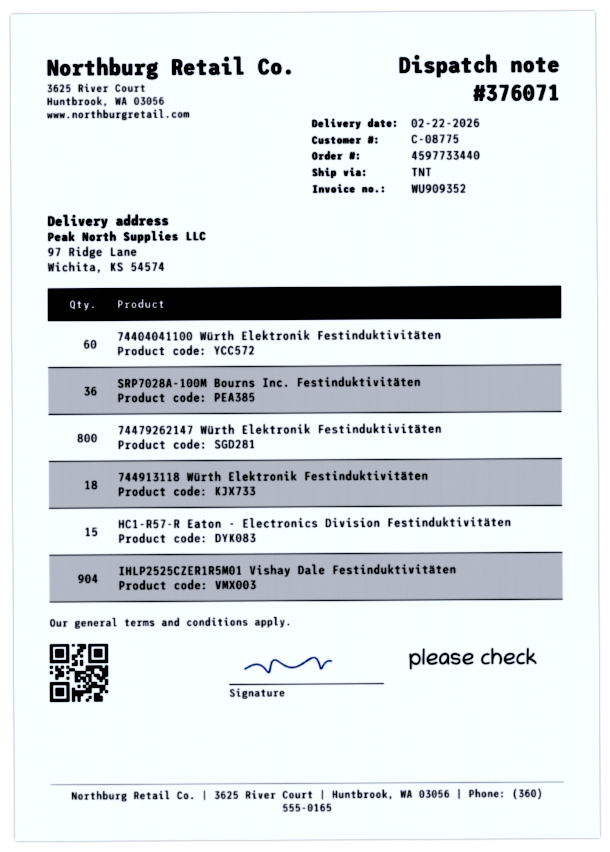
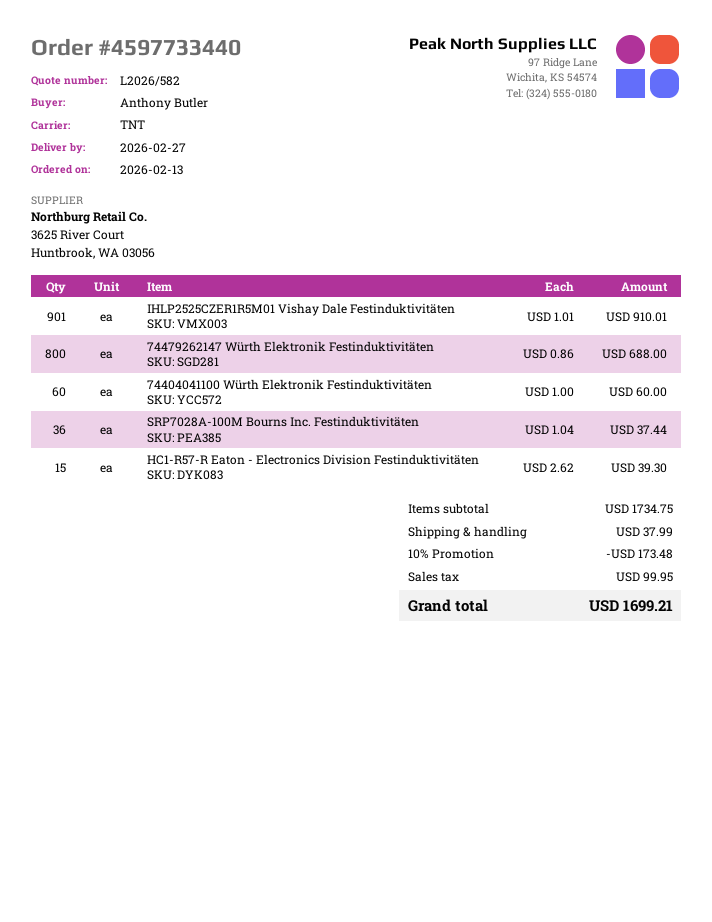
delivery date: 2026-02-22 -> 2026-02-27
744913118 Würth Elektronik Festinduktivitäten: 18 -> none
IHLP2525CZER1R5M01 Vishay Dale Festinduktivitäten: 904 -> 901

